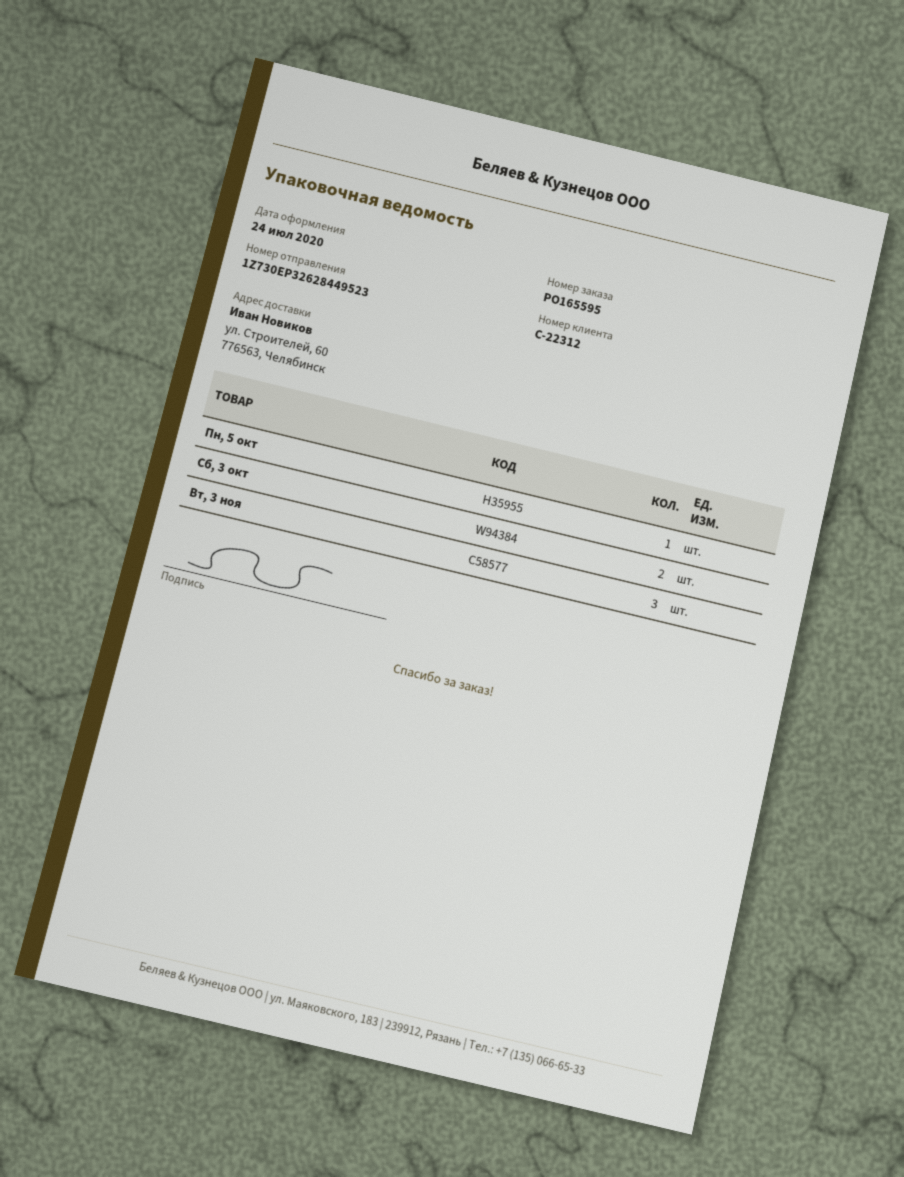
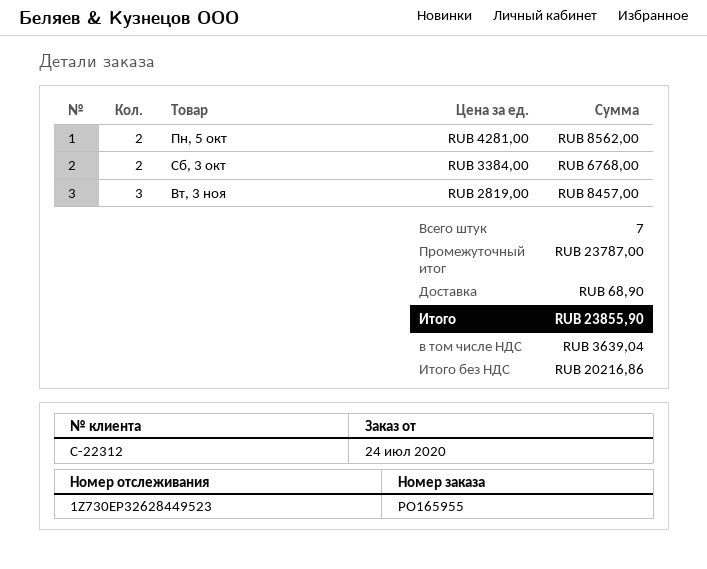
order number: PO165595 -> PO165955
Пн, 5 окт: 1 -> 2

